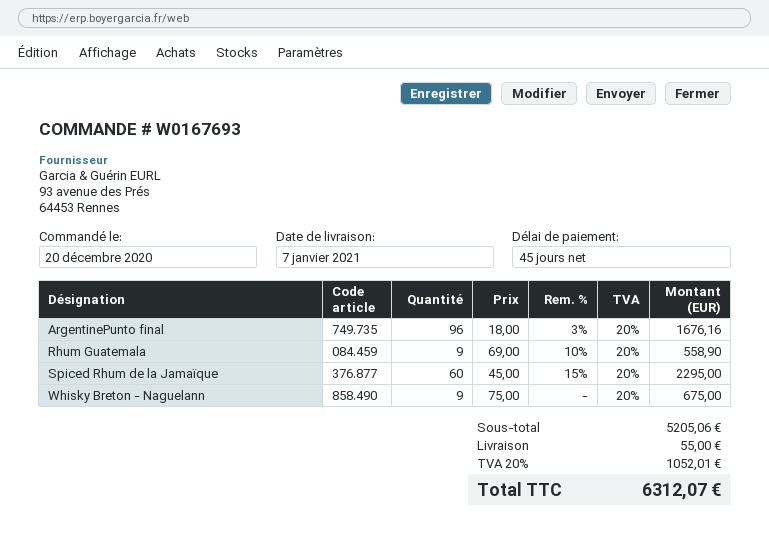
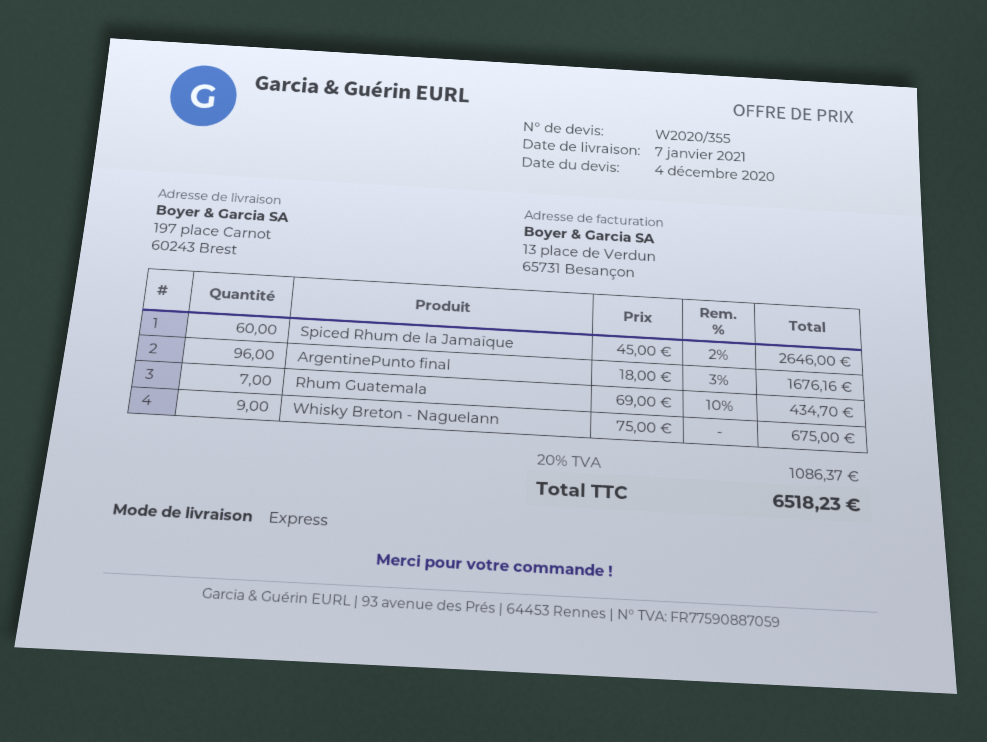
Rhum Guatemala: 9 x 69.00 - 10% = 558.90 -> 7 x 69.00 - 10% = 434.70
Spiced Rhum de la Jamaïque: 60 x 45.00 - 15% = 2295.00 -> 60 x 45.00 - 2% = 2646.00
shipping: 55.00 -> none
tax: 20% = 1052.01 -> 20% = 1086.37
total: 6312.07 -> 6518.23

